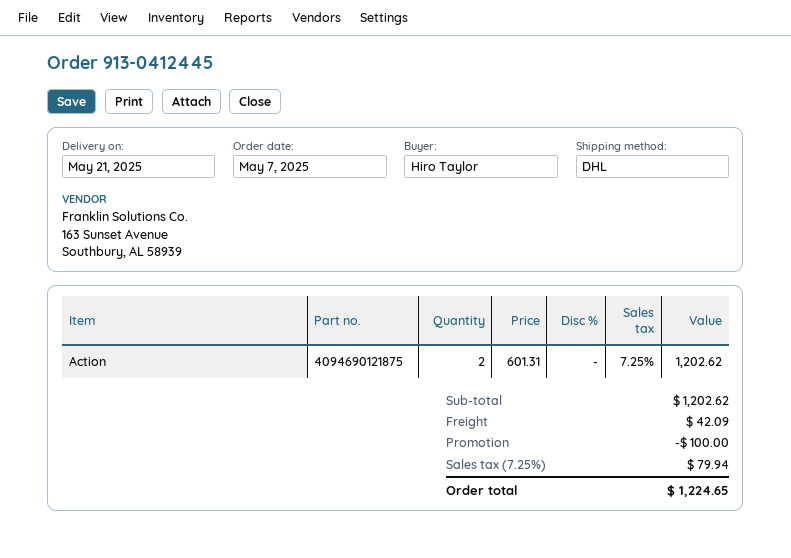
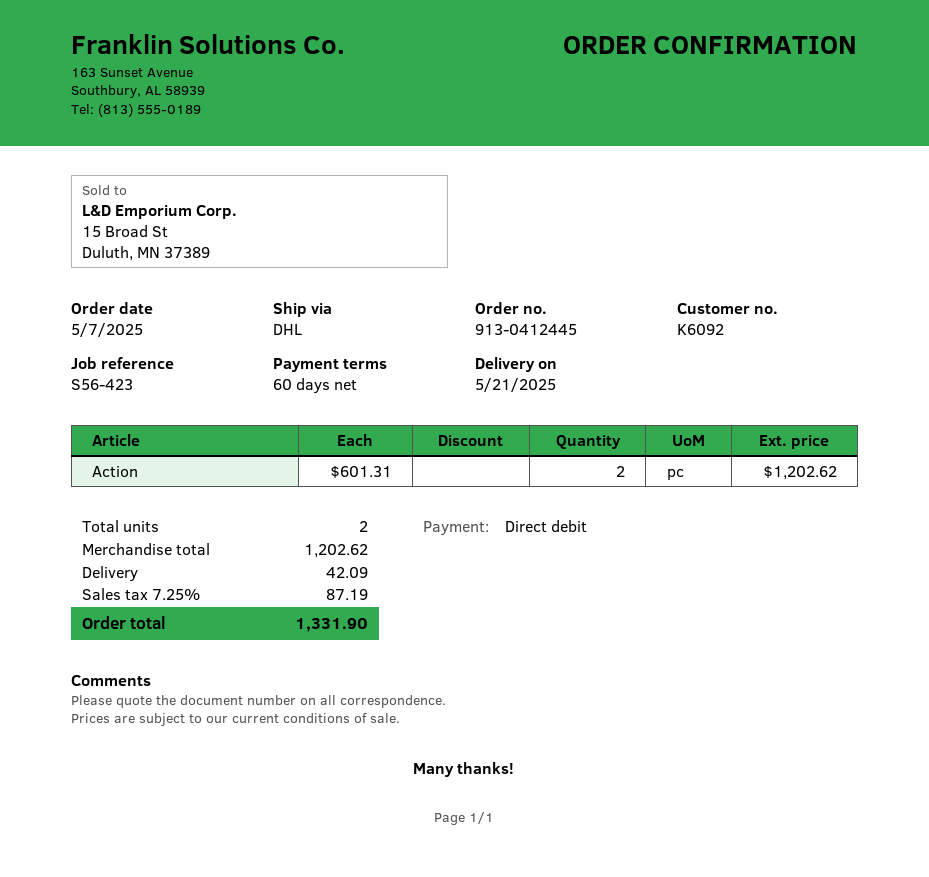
discount: 100.00 -> none
tax: 7.25% = 79.94 -> 7.25% = 87.19
total: 1224.65 -> 1331.90

